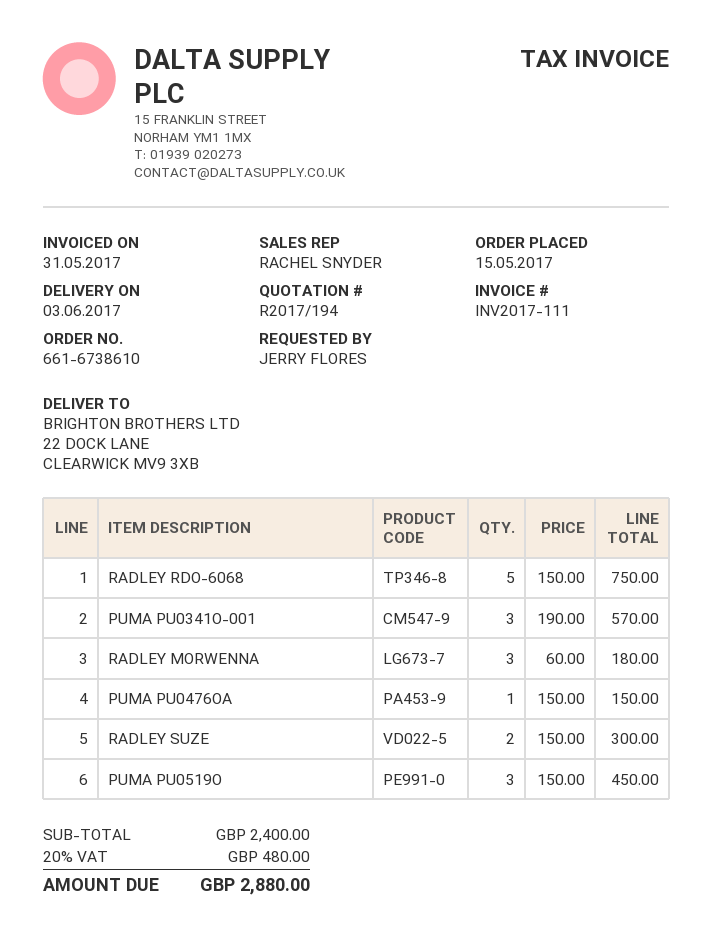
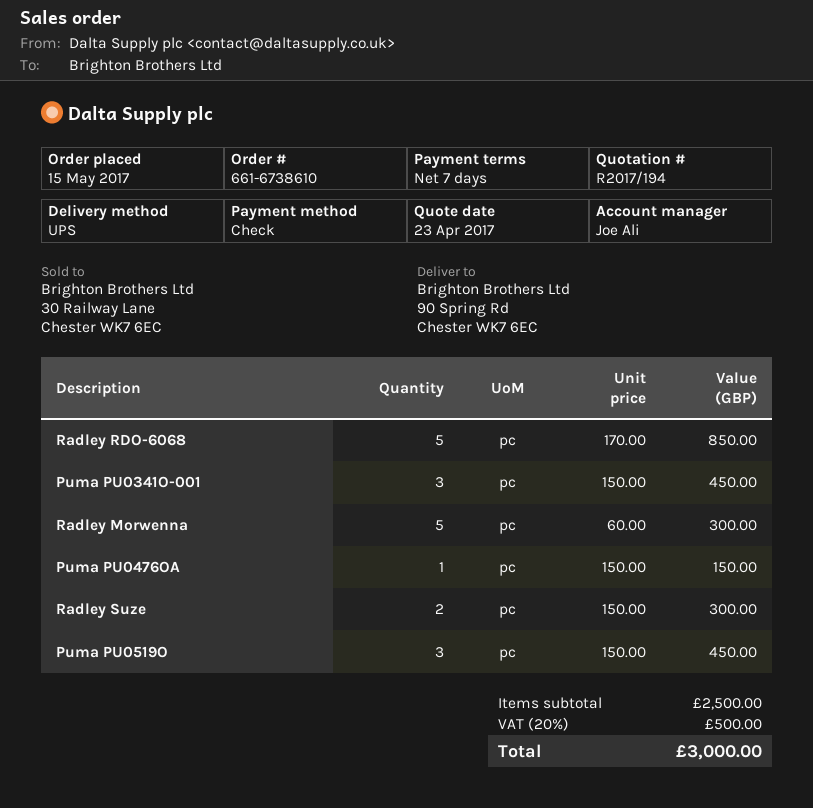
sales rep: RACHEL SNYDER -> Joe Ali
ship to: 22 DOCK LANE, CLEARWICK MV9 3XB -> 90 Spring Rd, Chester WK7 6EC
RADLEY RDO-6068: 5 x 150.00 = 750.00 -> 5 x 170.00 = 850.00
PUMA PU0341O-001: 3 x 190.00 = 570.00 -> 3 x 150.00 = 450.00
RADLEY MORWENNA: 3 x 60.00 = 180.00 -> 5 x 60.00 = 300.00
subtotal: 2400.00 -> 2500.00
tax: 20% = 480.00 -> 20% = 500.00
total: 2880.00 -> 3000.00

